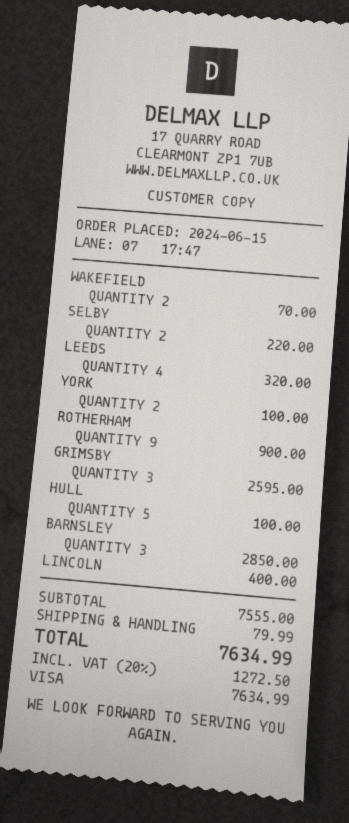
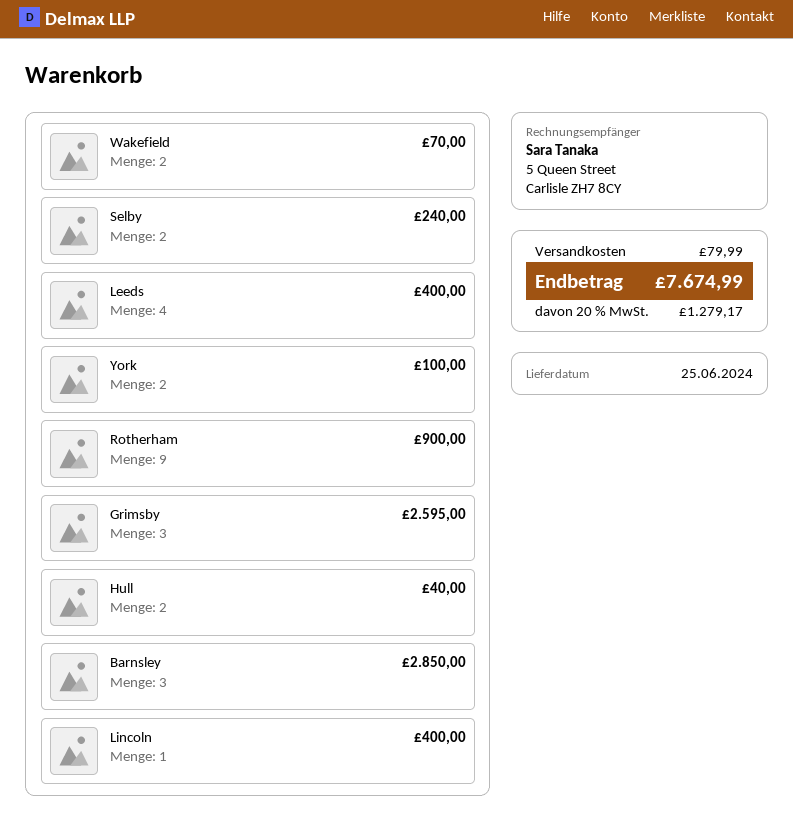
SELBY: 2 for 220.00 -> 2 for 240.00
LEEDS: 4 for 320.00 -> 4 for 400.00
HULL: 5 for 100.00 -> 2 for 40.00
tax: 20% = 1272.50 -> 20% = 1279.17
total: 7634.99 -> 7674.99

